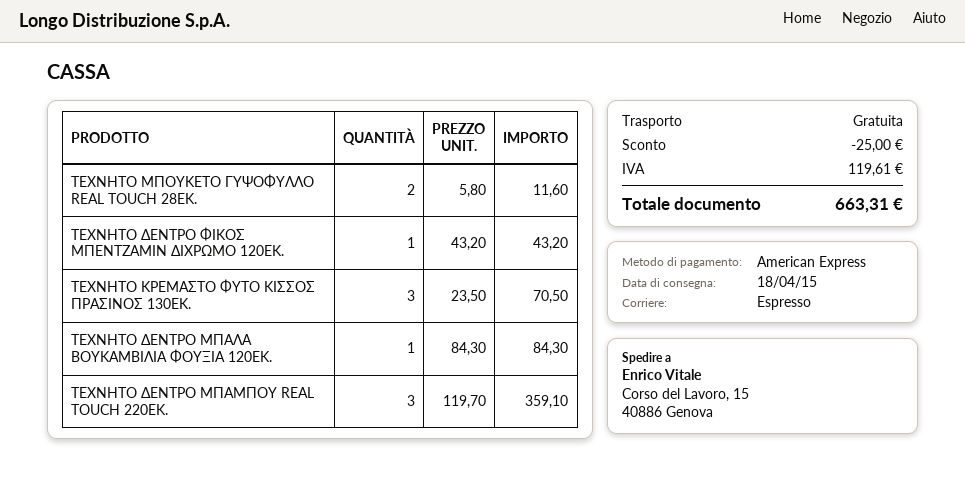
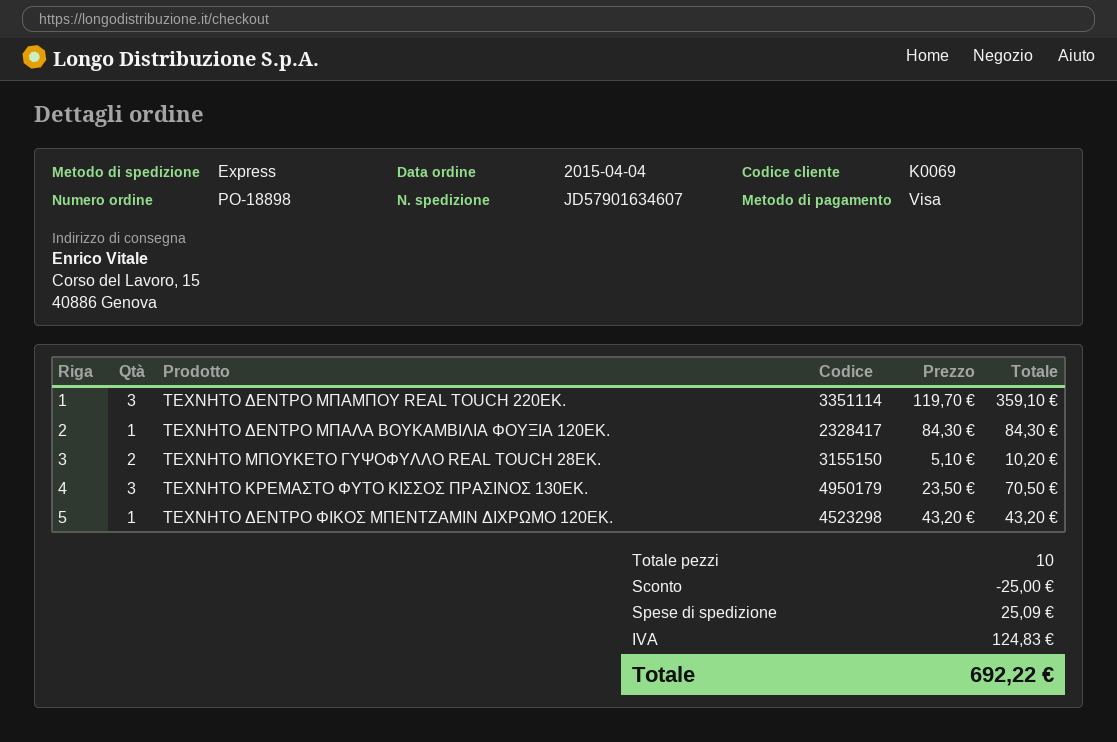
payment method: American Express -> Visa
ΤΕΧΝΗΤΟ ΜΠΟΥΚΕΤΟ ΓΥΨΟΦΥΛΛΟ REAL TOUCH 28ΕΚ.: 2 x 5.80 = 11.60 -> 2 x 5.10 = 10.20
shipping: 0.00 -> 25.09
tax: 119.61 -> 124.83
total: 663.31 -> 692.22

